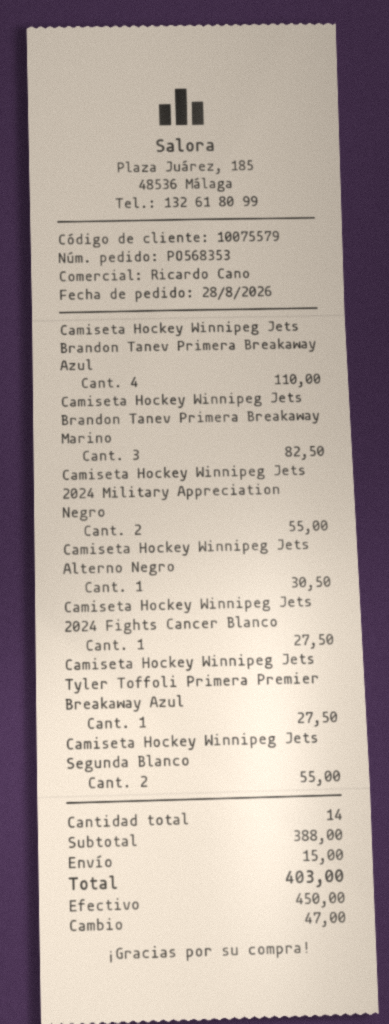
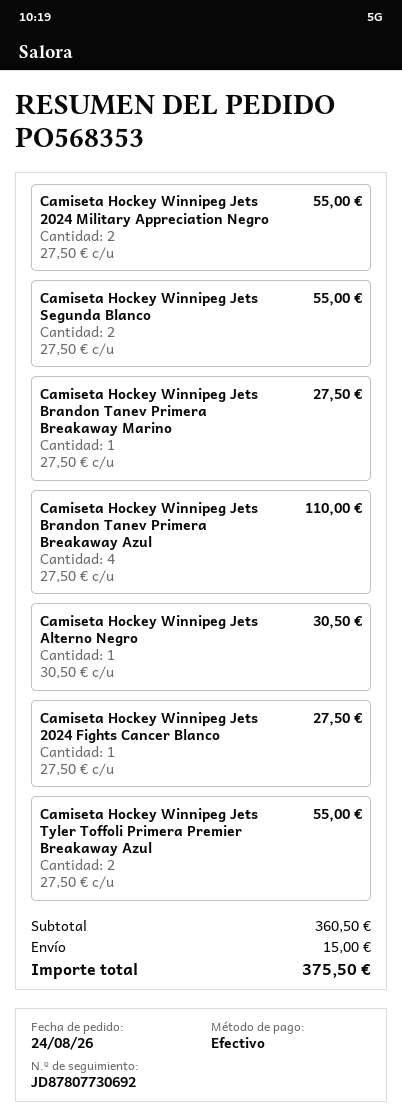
order date: 2026-08-28 -> 2026-08-24
Camiseta Hockey Winnipeg Jets Brandon Tanev Primera Breakaway Marino: 3 for 82.50 -> 1 for 27.50
Camiseta Hockey Winnipeg Jets Tyler Toffoli Primera Premier Breakaway Azul: 1 for 27.50 -> 2 for 55.00
subtotal: 388.00 -> 360.50
total: 403.00 -> 375.50

